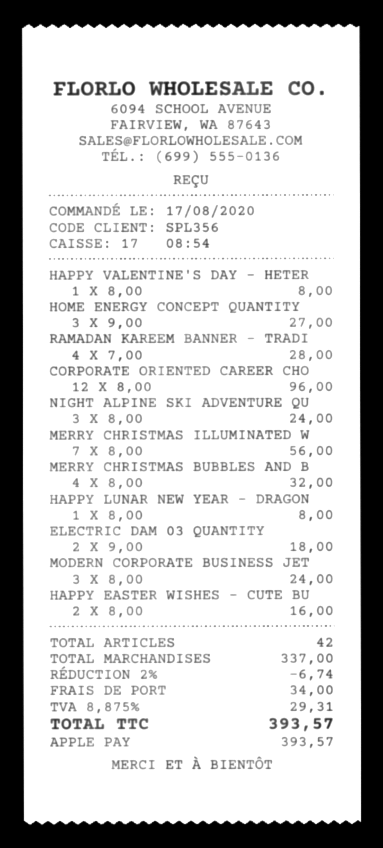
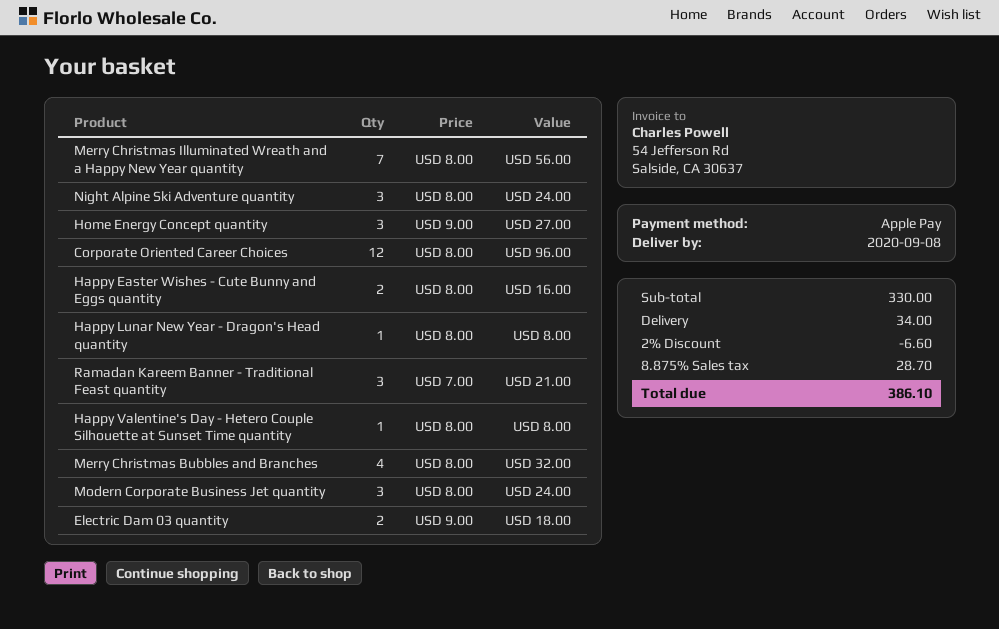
RAMADAN KAREEM BANNER - TRADI: 4 x 7.00 = 28.00 -> 3 x 7.00 = 21.00
subtotal: 337.00 -> 330.00
discount: 2% = 6.74 -> 2% = 6.60
tax: 8.875% = 29.31 -> 8.875% = 28.70
total: 393.57 -> 386.10

